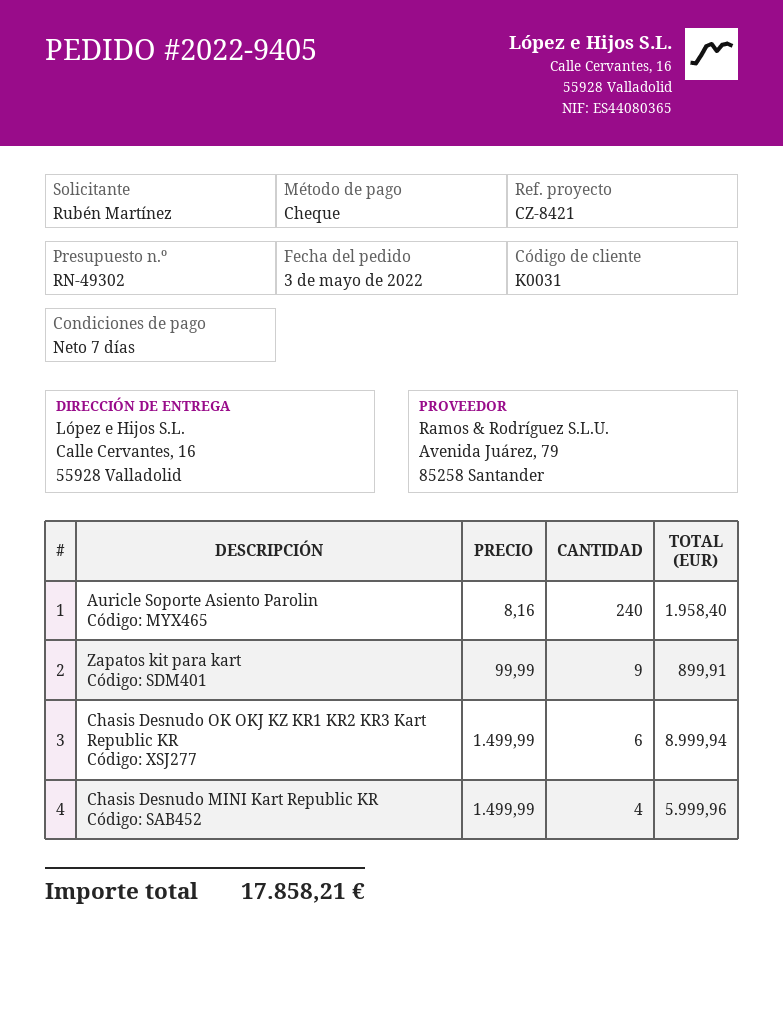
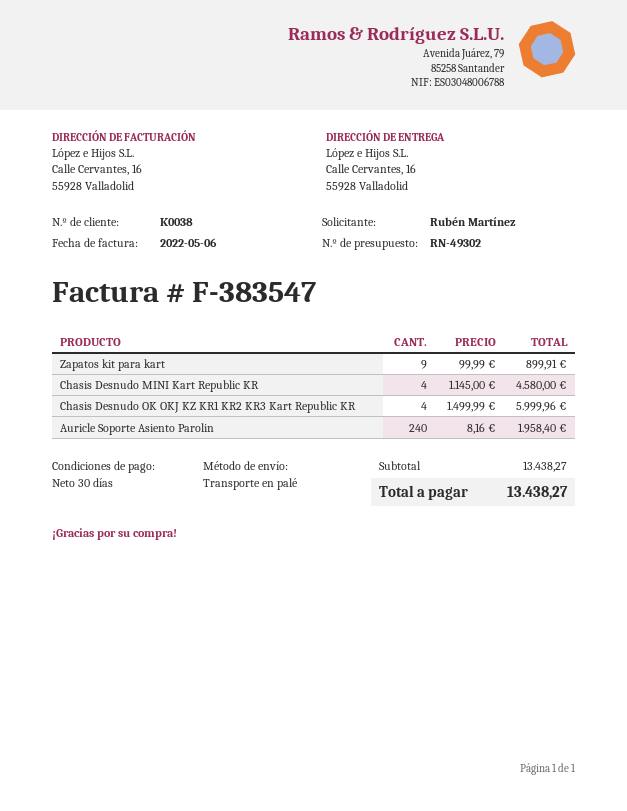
payment terms: 7 days -> 30 days
customer number: K0031 -> K0038
Chasis Desnudo OK OKJ KZ KR1 KR2 KR3 Kart Republic KR: 6 x 1499.99 = 8999.94 -> 4 x 1499.99 = 5999.96
Chasis Desnudo MINI Kart Republic KR: 4 x 1499.99 = 5999.96 -> 4 x 1145.00 = 4580.00
total: 17858.21 -> 13438.27

